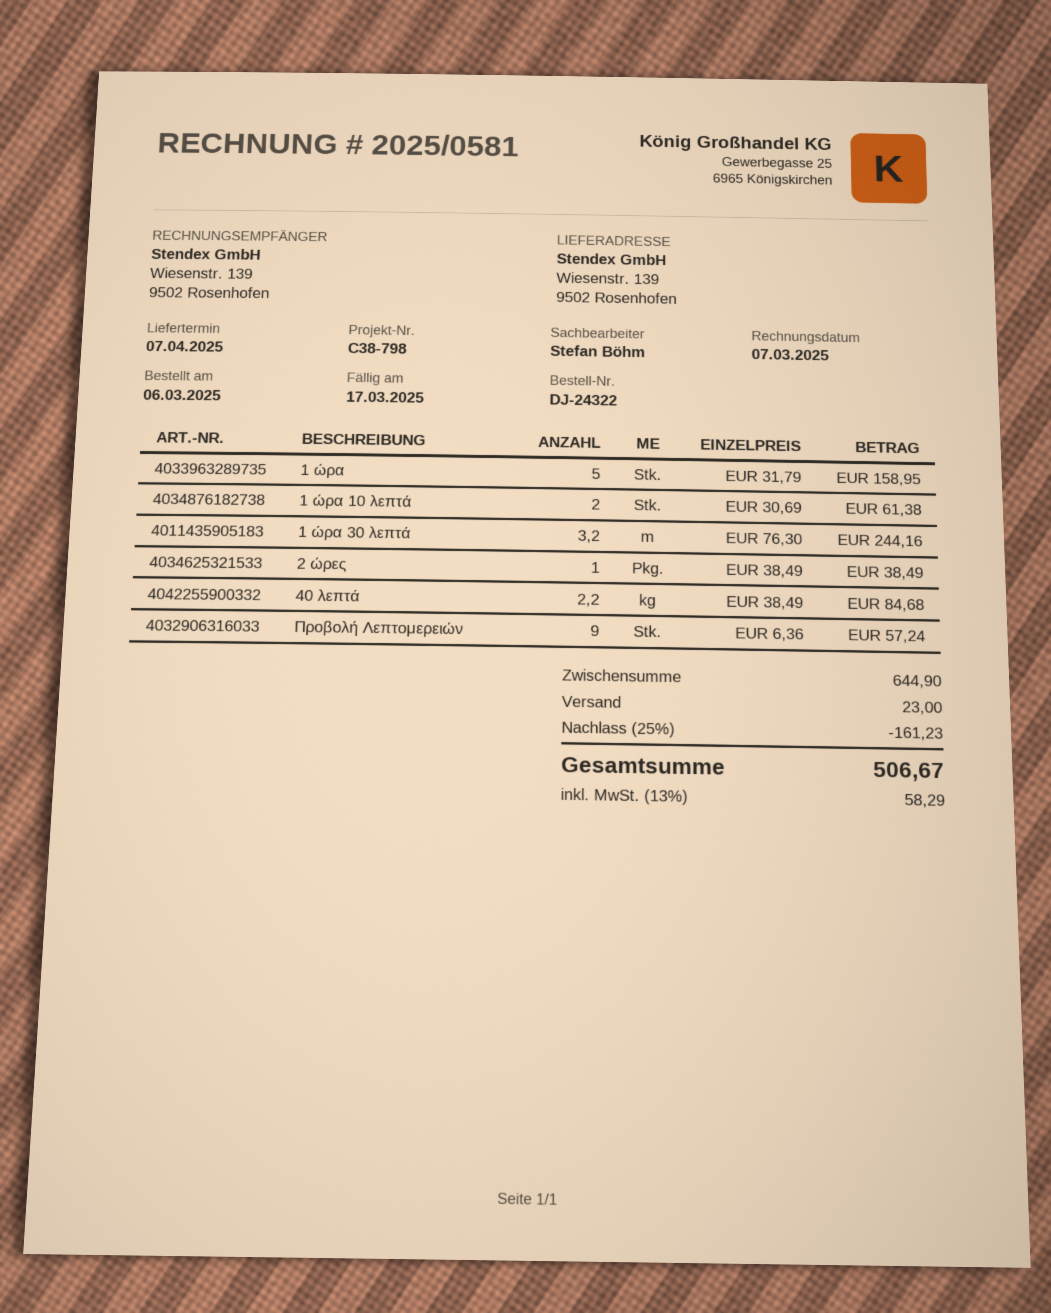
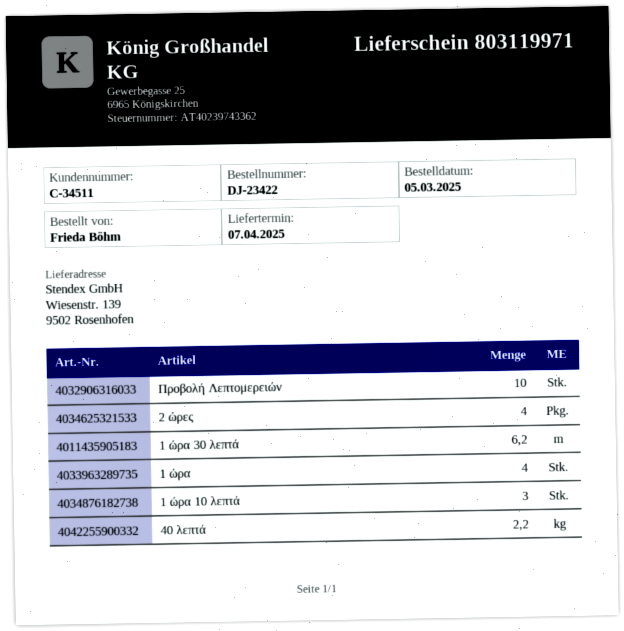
order number: DJ-24322 -> DJ-23422
order date: 2025-03-06 -> 2025-03-05
1 ώρα: 5 -> 4
1 ώρα 10 λεπτά: 2 -> 3
1 ώρα 30 λεπτά: 3.2 -> 6.2
2 ώρες: 1 -> 4
Προβολή Λεπτομερειών: 9 -> 10

